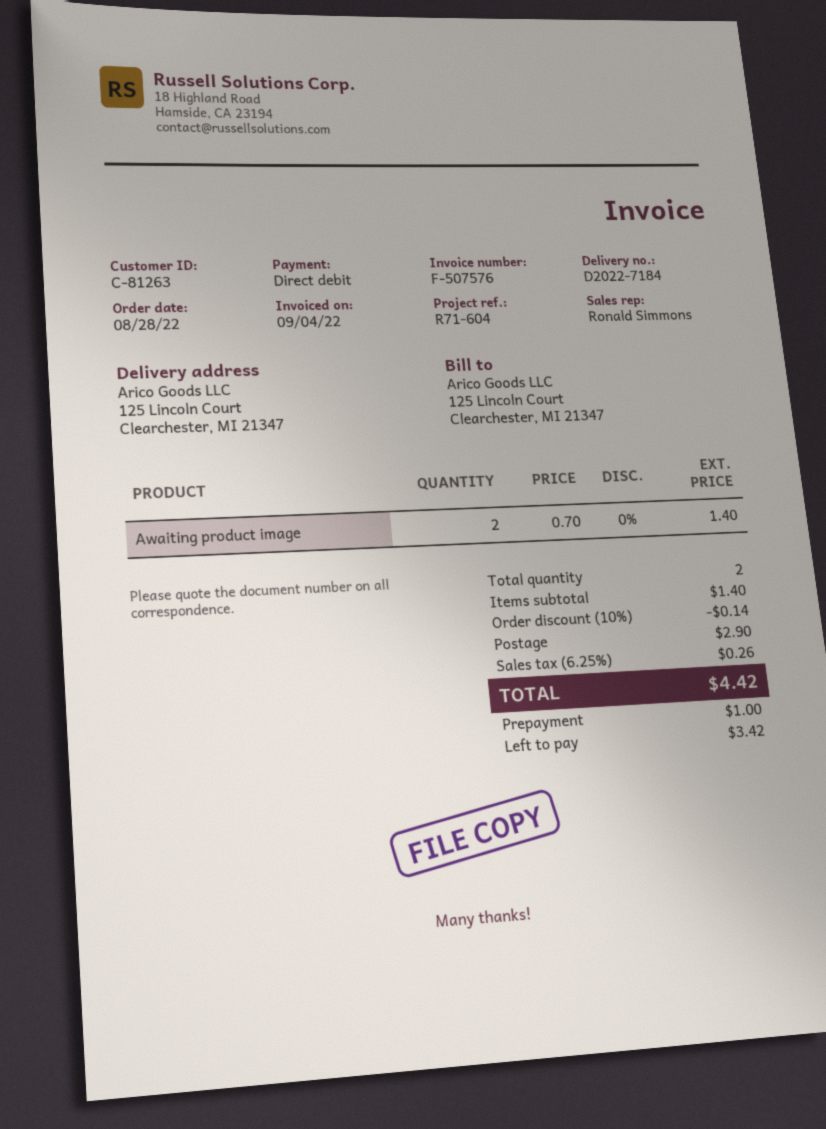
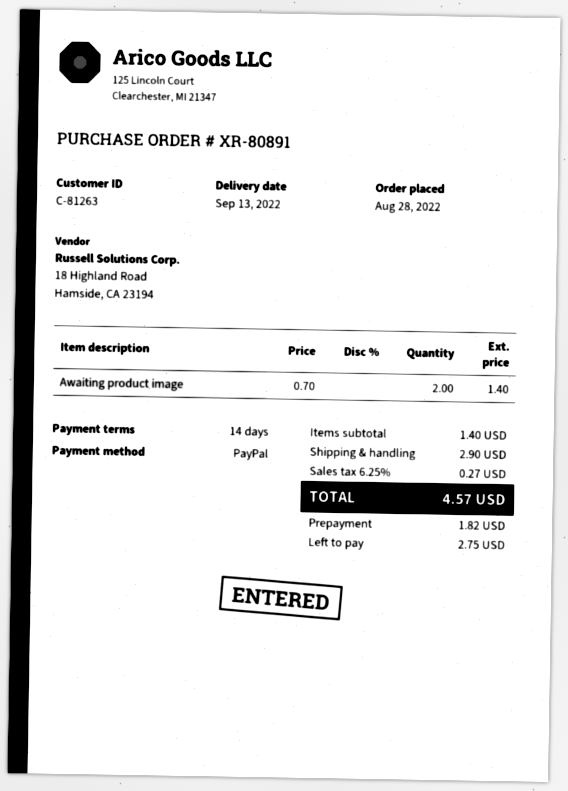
payment method: direct debit -> PayPal
discount: 10% = 0.14 -> none
tax: 6.25% = 0.26 -> 6.25% = 0.27
total: 4.42 -> 4.57
deposit: 1.00 -> 1.82
balance: 3.42 -> 2.75

